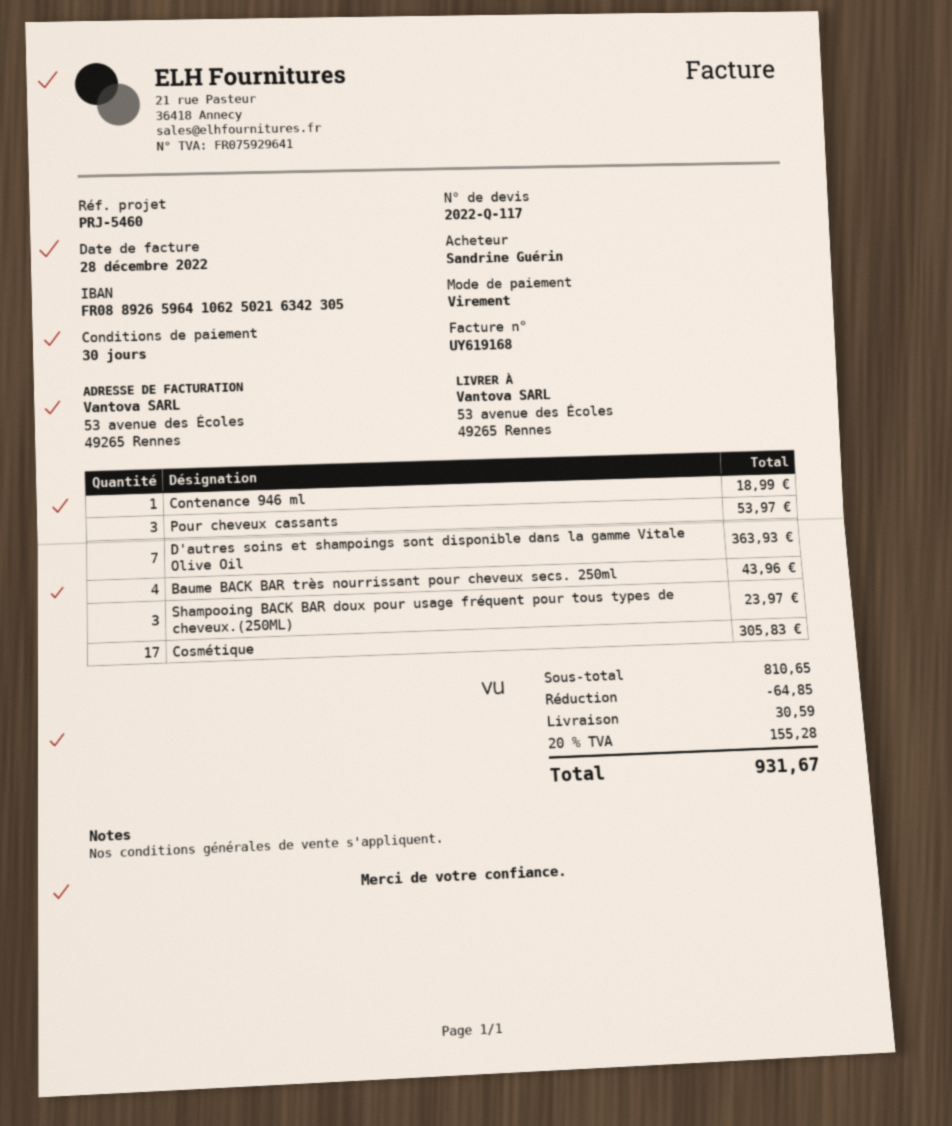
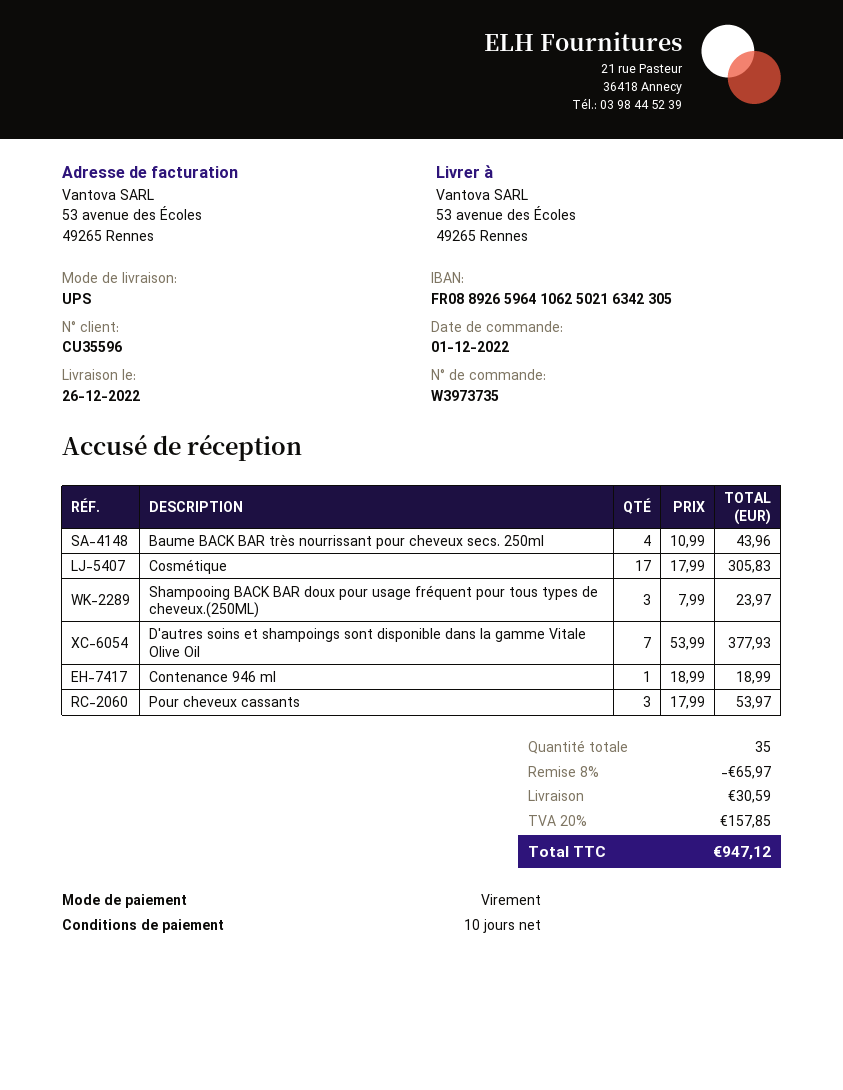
payment terms: 30 days -> 10 days
D'autres soins et shampoings sont disponible dans la gamme Vitale Olive Oil: 7 for 363.93 -> 7 for 377.93
discount: 64.85 -> 65.97
tax: 20% = 155.28 -> 20% = 157.85
total: 931.67 -> 947.12

